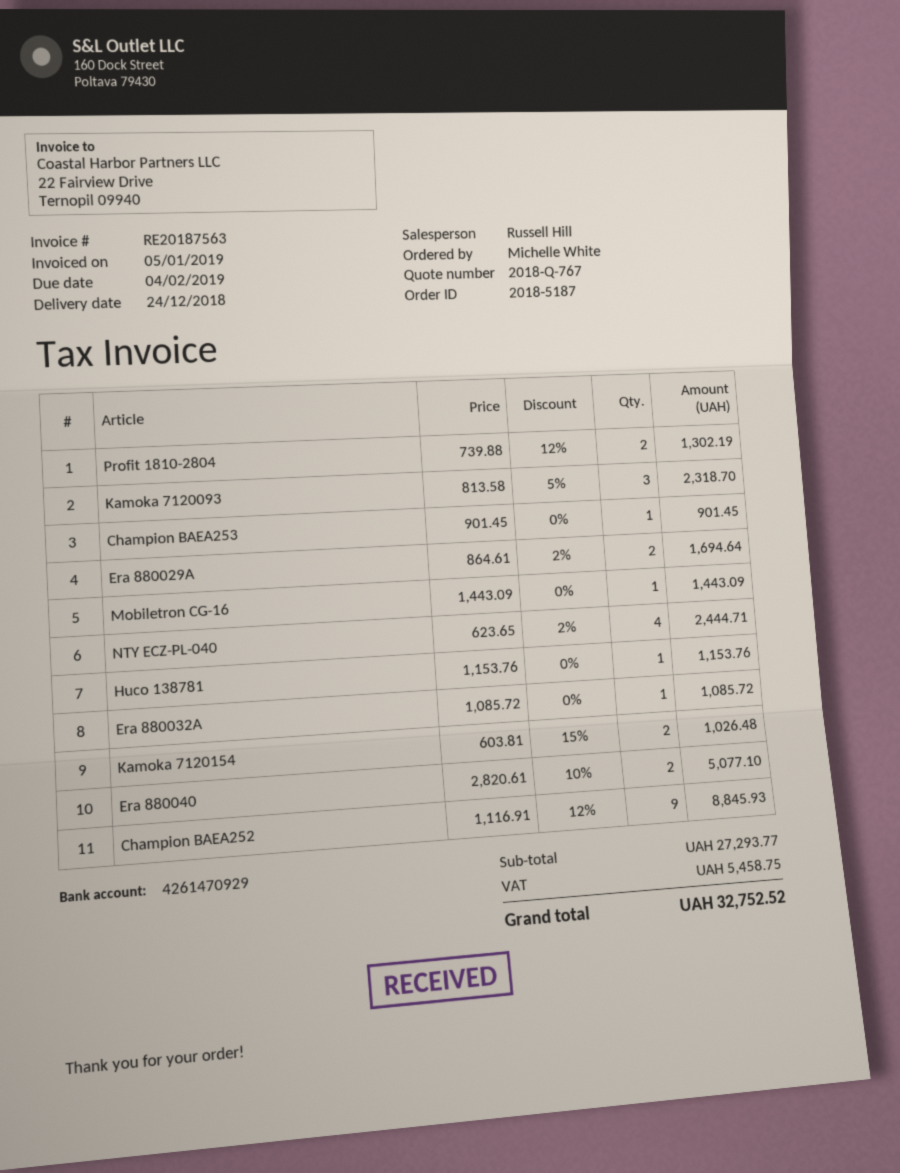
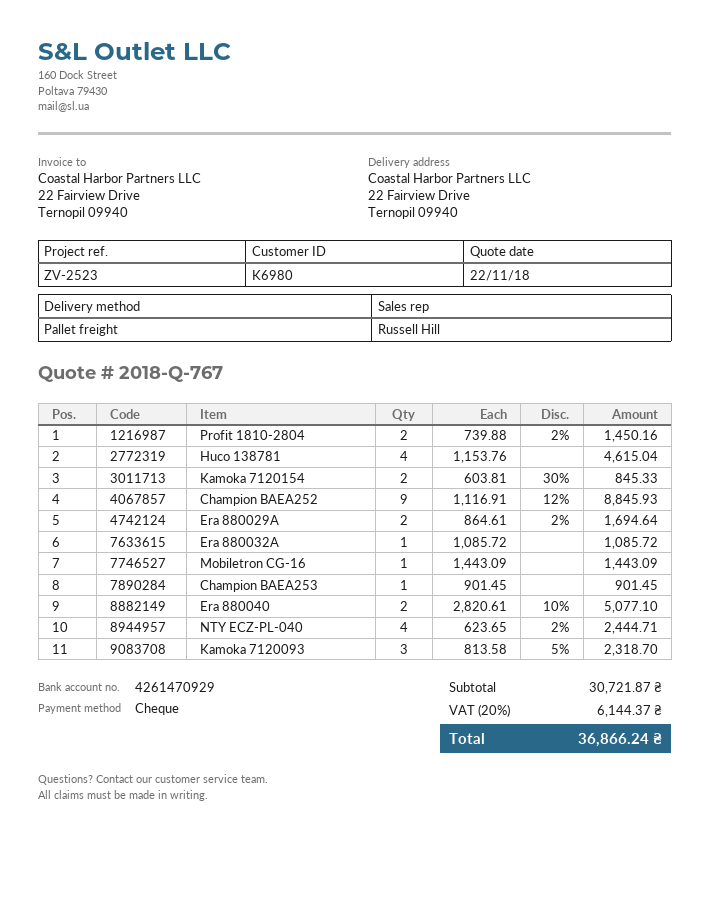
Profit 1810-2804: 2 x 739.88 - 12% = 1302.19 -> 2 x 739.88 - 2% = 1450.16
Huco 138781: 1 x 1153.76 = 1153.76 -> 4 x 1153.76 = 4615.04
Kamoka 7120154: 2 x 603.81 - 15% = 1026.48 -> 2 x 603.81 - 30% = 845.33
subtotal: 27293.77 -> 30721.87
tax: 5458.75 -> 6144.37
total: 32752.52 -> 36866.24

